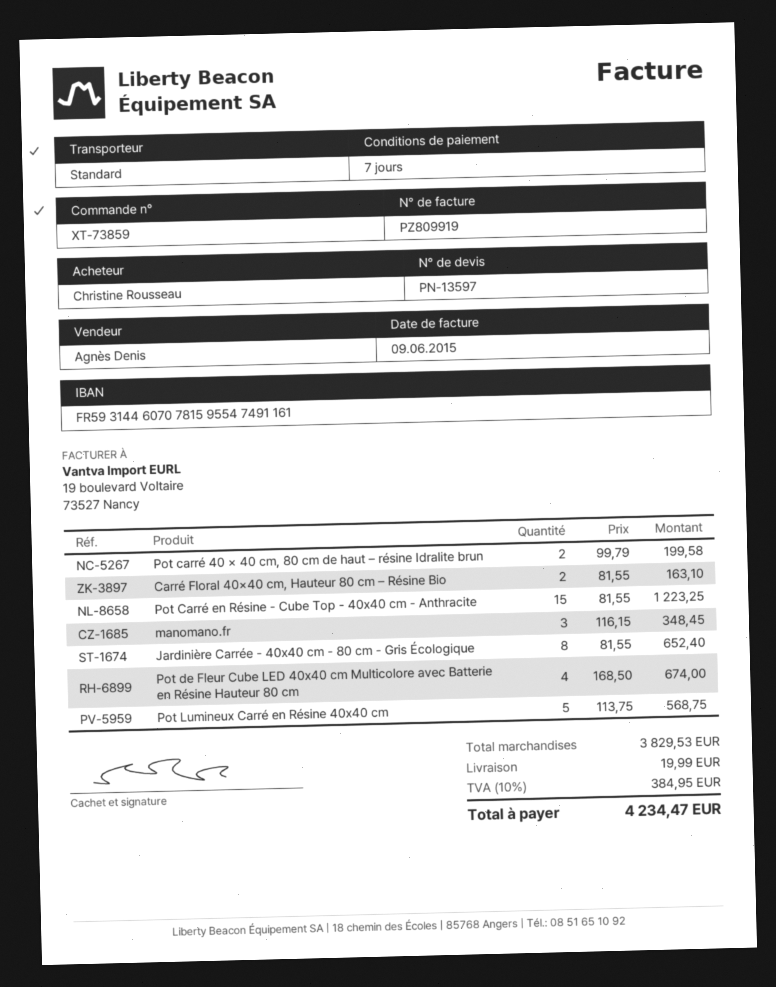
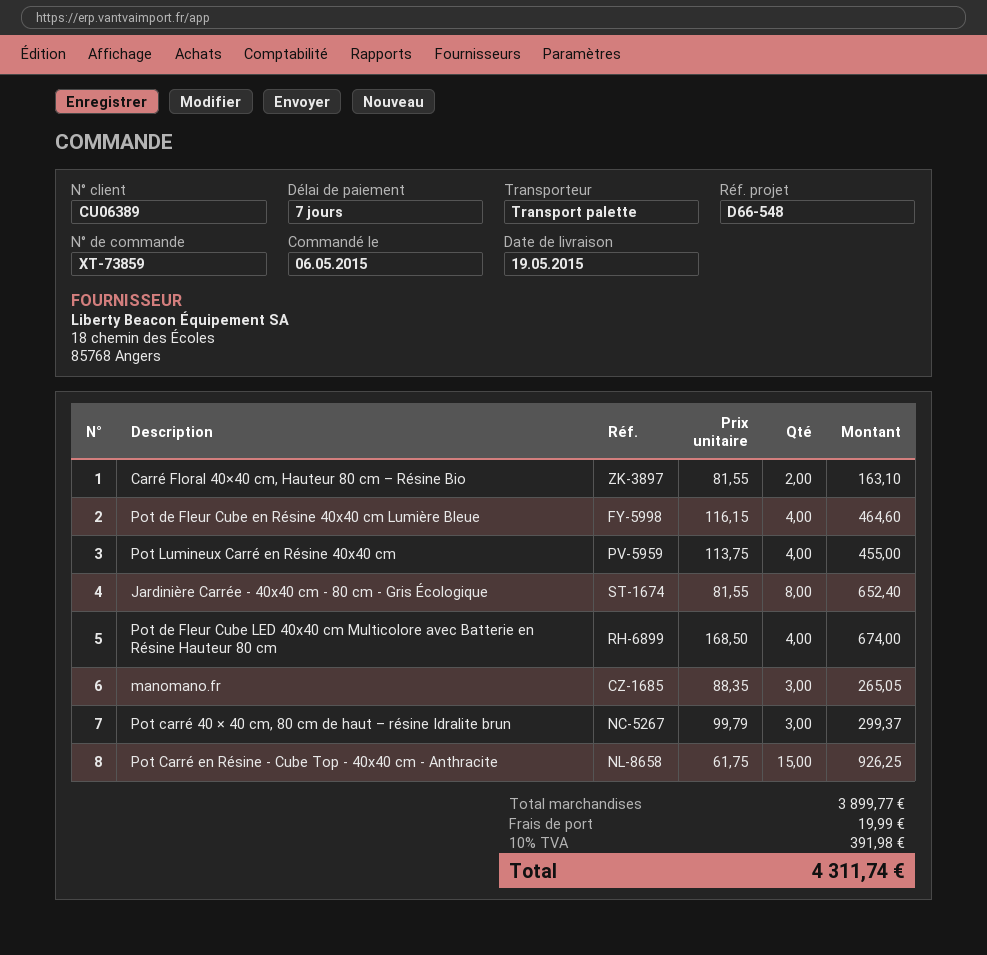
shipping method: standard -> pallet freight
Pot carré 40 × 40 cm, 80 cm de haut – résine Idralite brun: 2 x 99.79 = 199.58 -> 3 x 99.79 = 299.37
Pot Carré en Résine - Cube Top - 40x40 cm - Anthracite: 15 x 81.55 = 1223.25 -> 15 x 61.75 = 926.25
manomano.fr: 3 x 116.15 = 348.45 -> 3 x 88.35 = 265.05
Pot Lumineux Carré en Résine 40x40 cm: 5 x 113.75 = 568.75 -> 4 x 113.75 = 455.00
Pot de Fleur Cube en Résine 40x40 cm Lumière Bleue: none -> 4 x 116.15 = 464.60
subtotal: 3829.53 -> 3899.77
tax: 10% = 384.95 -> 10% = 391.98
total: 4234.47 -> 4311.74

